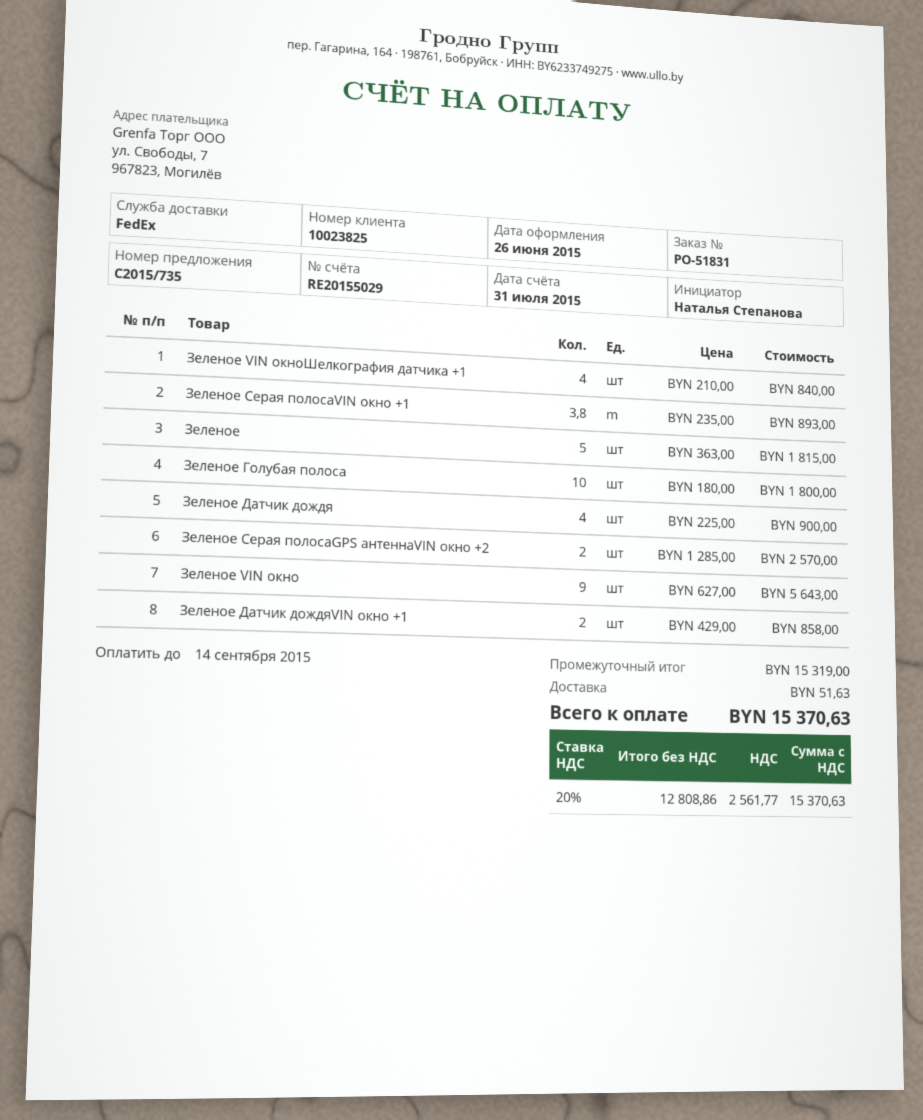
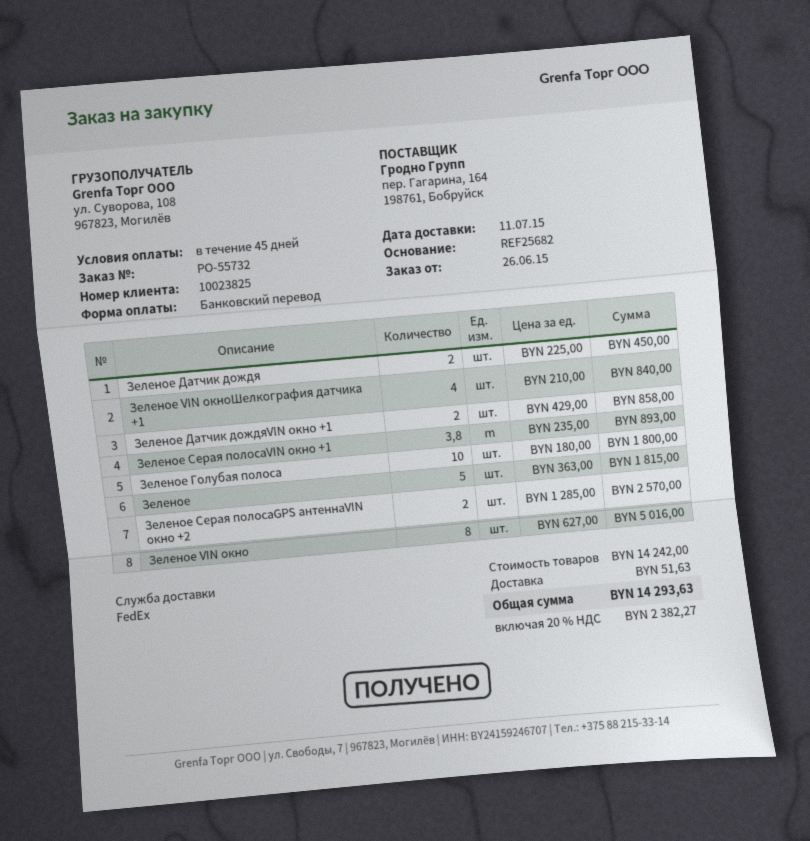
order number: PO-51831 -> PO-55732
Зеленое Датчик дождя: 4 x 225.00 = 900.00 -> 2 x 225.00 = 450.00
Зеленое VIN окно: 9 x 627.00 = 5643.00 -> 8 x 627.00 = 5016.00
subtotal: 15319.00 -> 14242.00
tax: 20% = 2561.77 -> 20% = 2382.27
total: 15370.63 -> 14293.63

